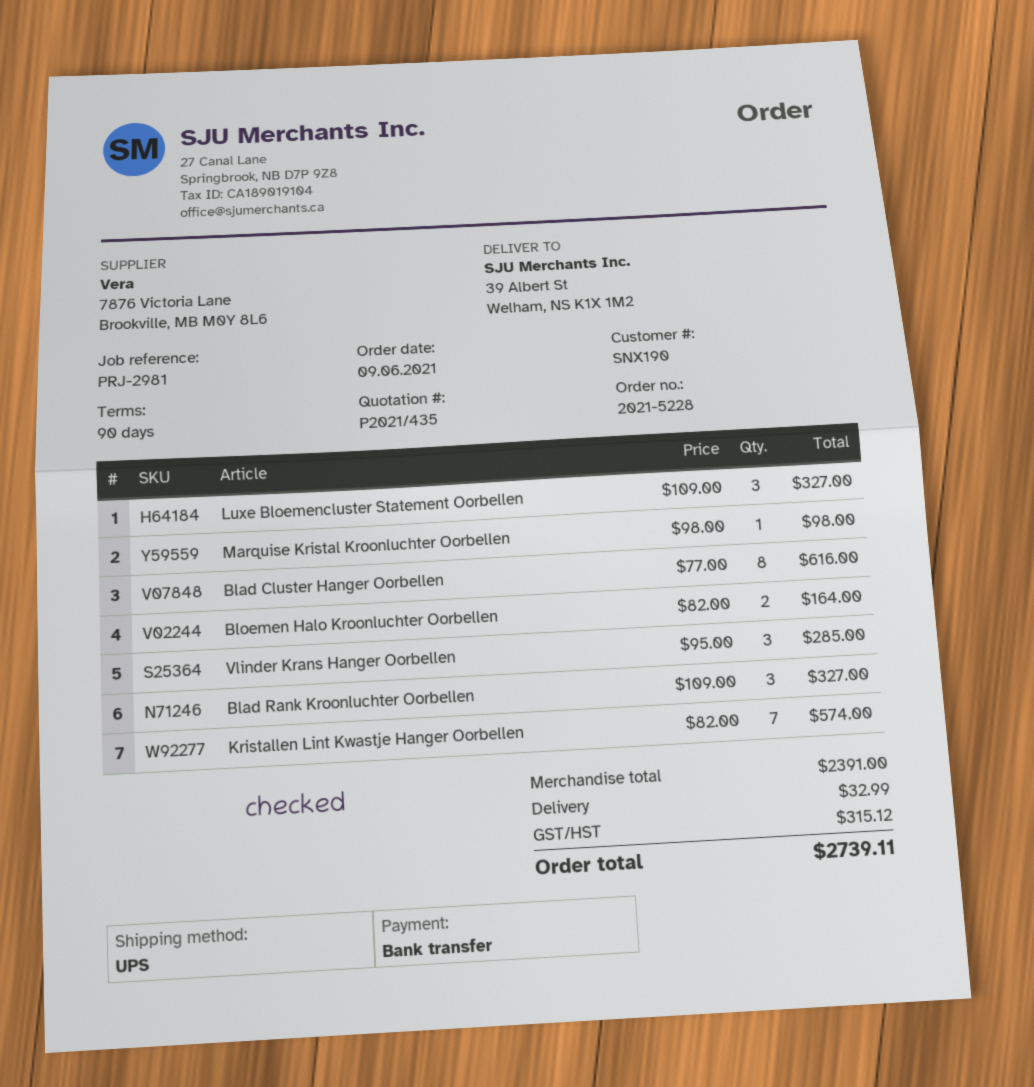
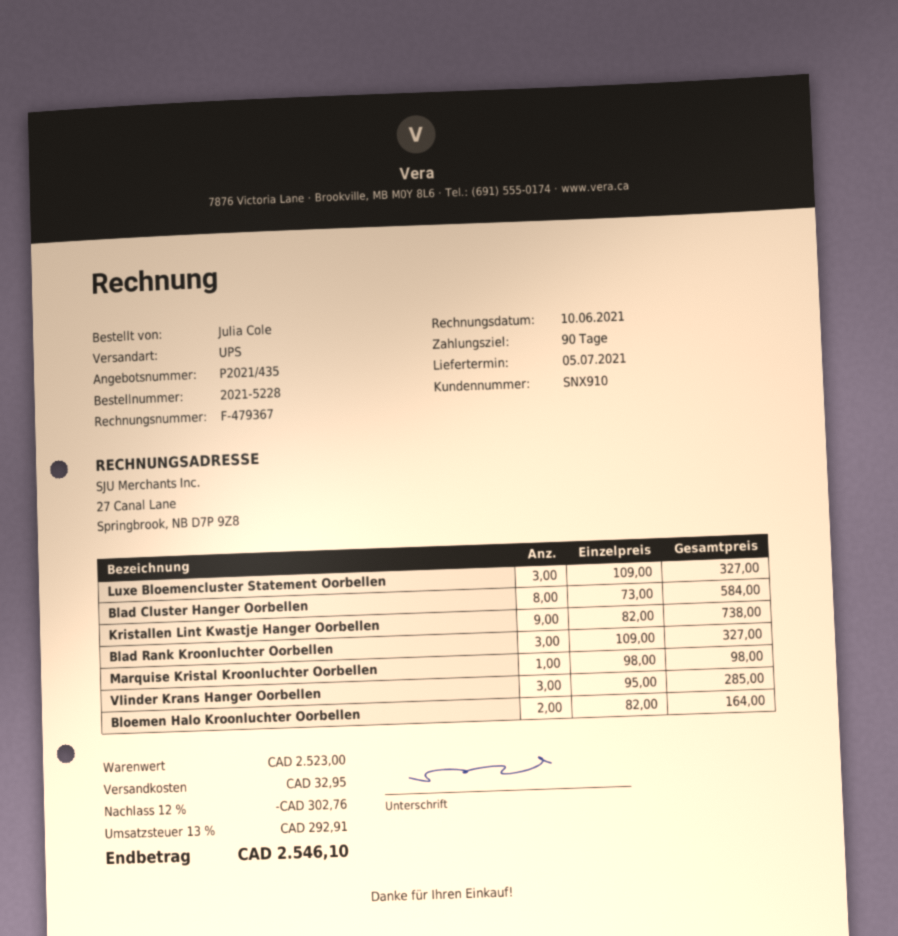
customer number: SNX190 -> SNX910
Blad Cluster Hanger Oorbellen: 8 x 77.00 = 616.00 -> 8 x 73.00 = 584.00
Kristallen Lint Kwastje Hanger Oorbellen: 7 x 82.00 = 574.00 -> 9 x 82.00 = 738.00
subtotal: 2391.00 -> 2523.00
discount: none -> 12% = 302.76
shipping: 32.99 -> 32.95
tax: 315.12 -> 292.91
total: 2739.11 -> 2546.10

